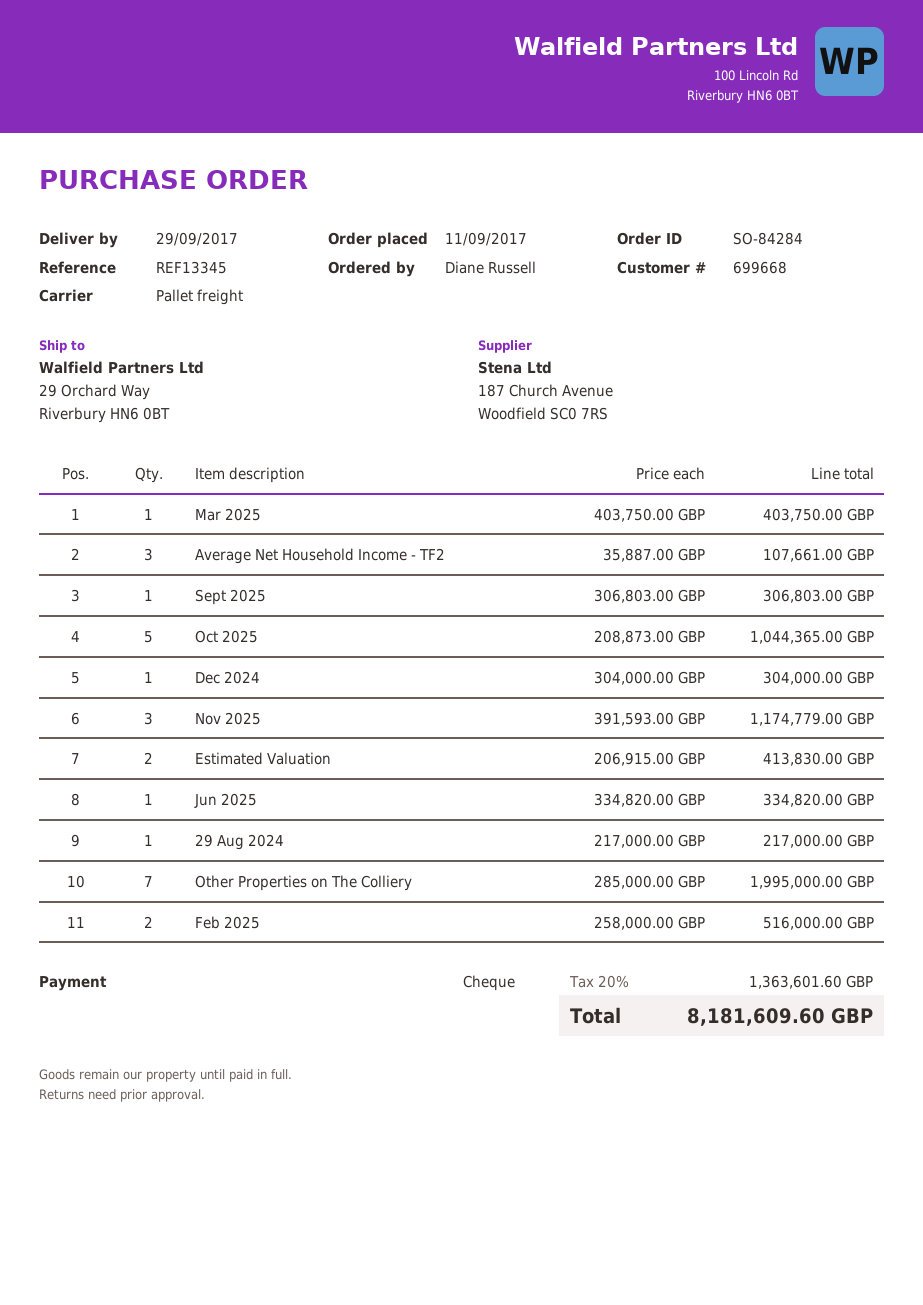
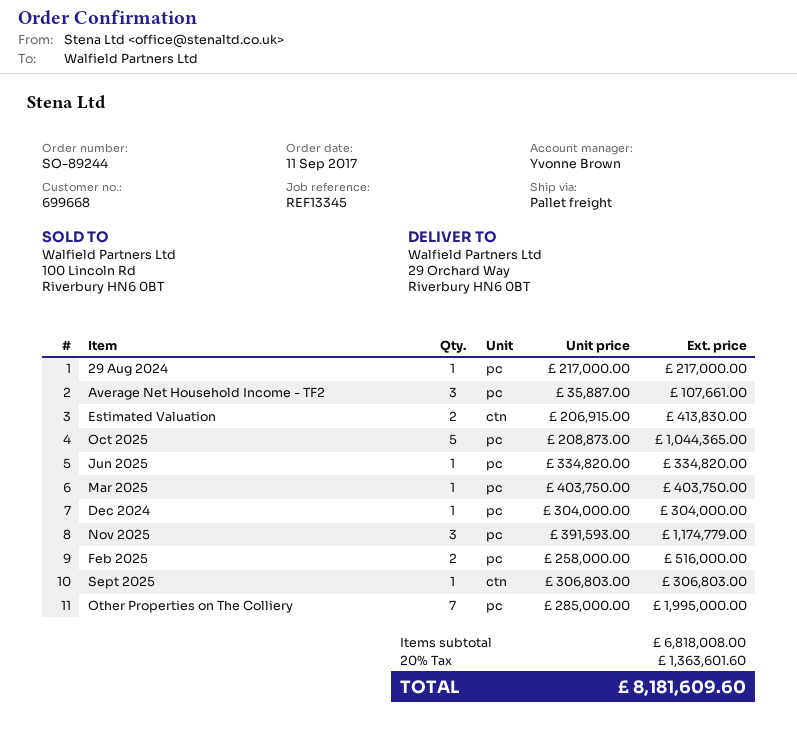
order number: SO-84284 -> SO-89244

